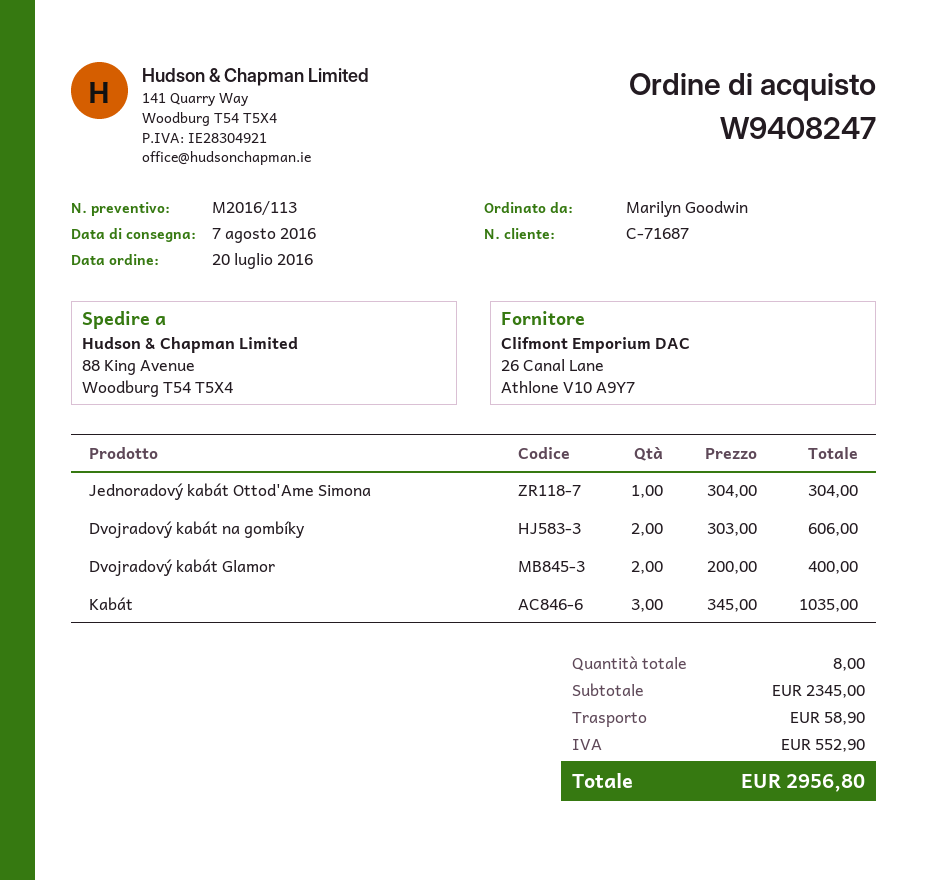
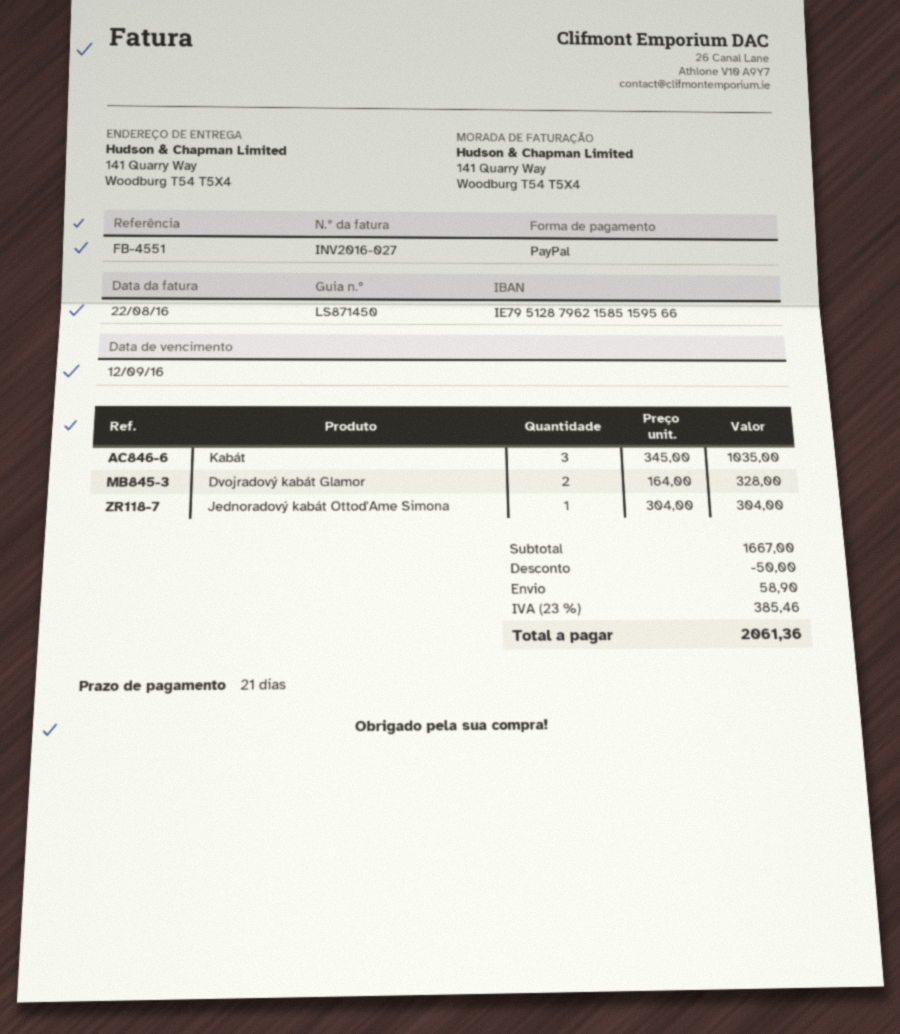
ship to: 88 King Avenue, Woodburg T54 T5X4 -> 141 Quarry Way, Woodburg T54 T5X4
Dvojradový kabát na gombíky: 2 x 303.00 = 606.00 -> none
Dvojradový kabát Glamor: 2 x 200.00 = 400.00 -> 2 x 164.00 = 328.00
subtotal: 2345.00 -> 1667.00
discount: none -> 50.00
tax: 552.90 -> 385.46
total: 2956.80 -> 2061.36

